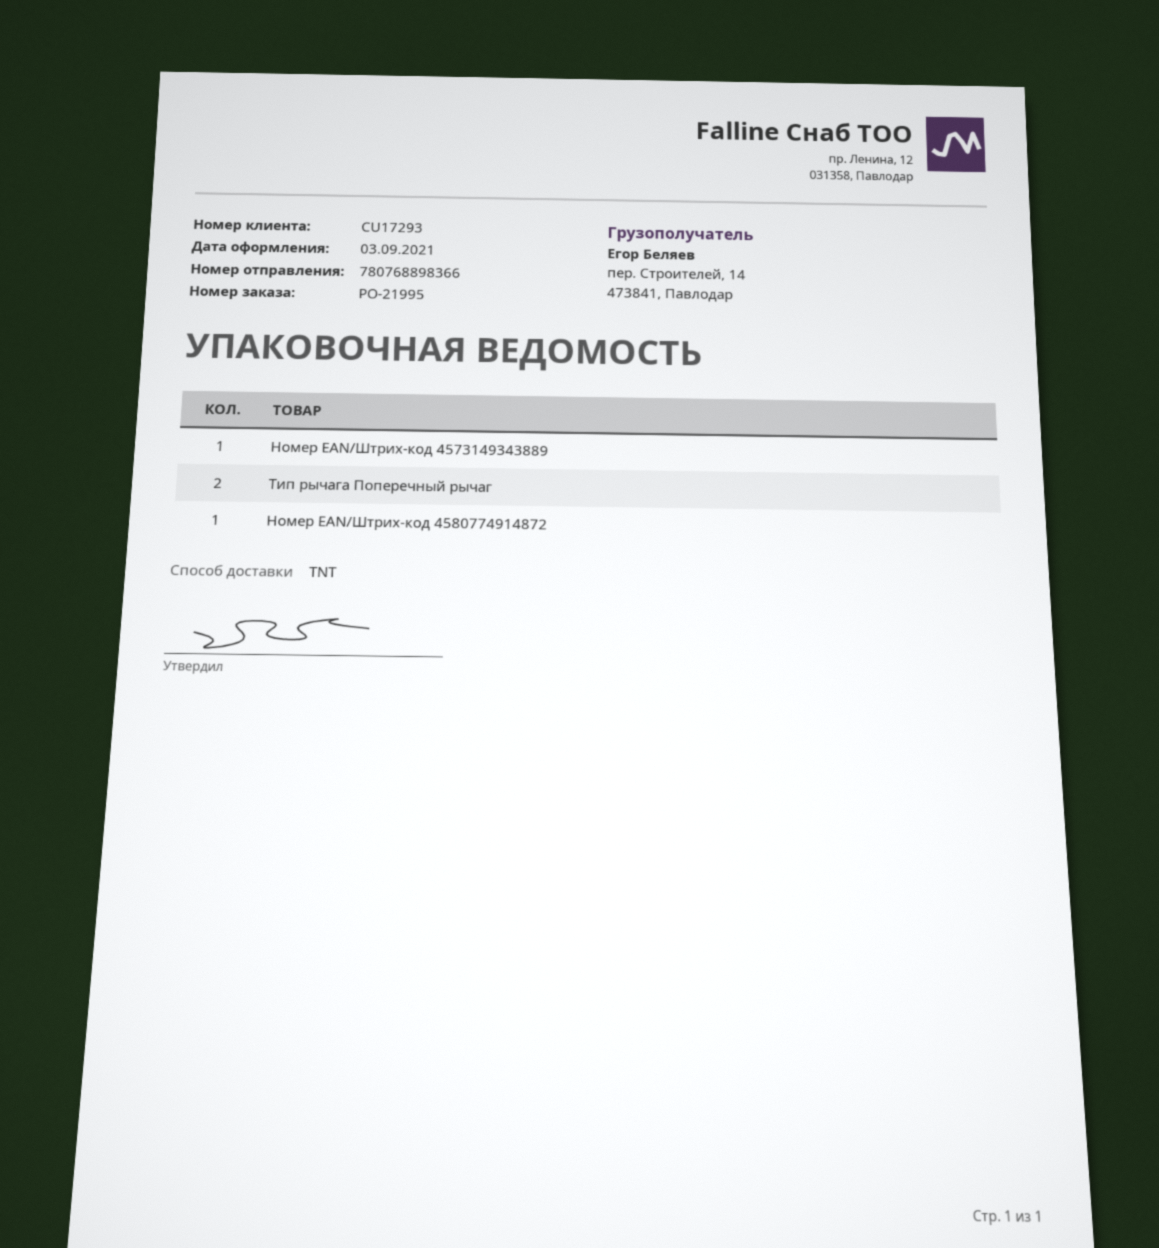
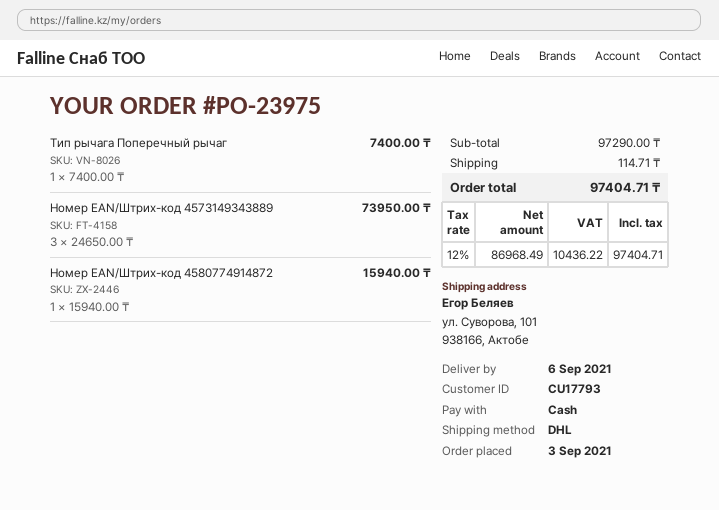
order number: PO-21995 -> PO-23975
customer number: CU17293 -> CU17793
shipping method: TNT -> DHL
ship to: пер. Строителей, 14, 473841, Павлодар -> ул. Суворова, 101, 938166, Актобе
Номер EAN/Штрих-код 4573149343889: 1 -> 3
Тип рычага Поперечный рычаг: 2 -> 1

